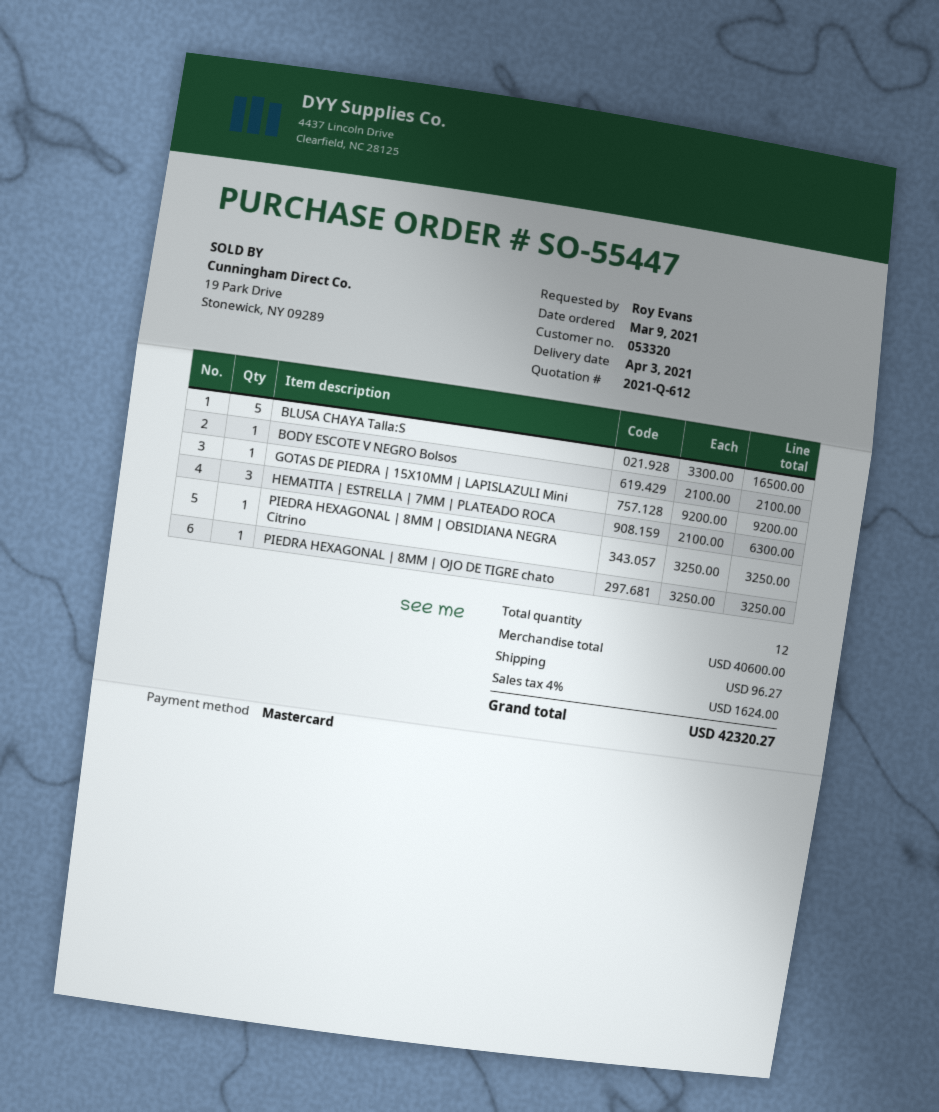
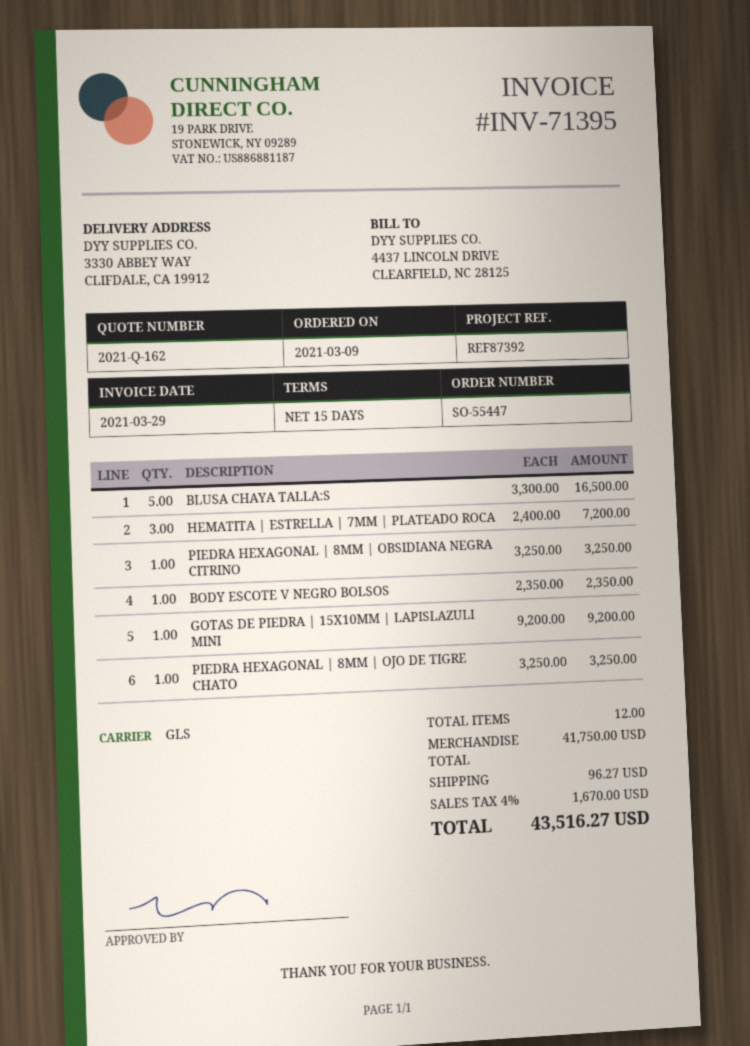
quote number: 2021-Q-612 -> 2021-Q-162
BODY ESCOTE V NEGRO Bolsos: 1 x 2100.00 = 2100.00 -> 1 x 2350.00 = 2350.00
HEMATITA | ESTRELLA | 7MM | PLATEADO ROCA: 3 x 2100.00 = 6300.00 -> 3 x 2400.00 = 7200.00
subtotal: 40600.00 -> 41750.00
tax: 4% = 1624.00 -> 4% = 1670.00
total: 42320.27 -> 43516.27

